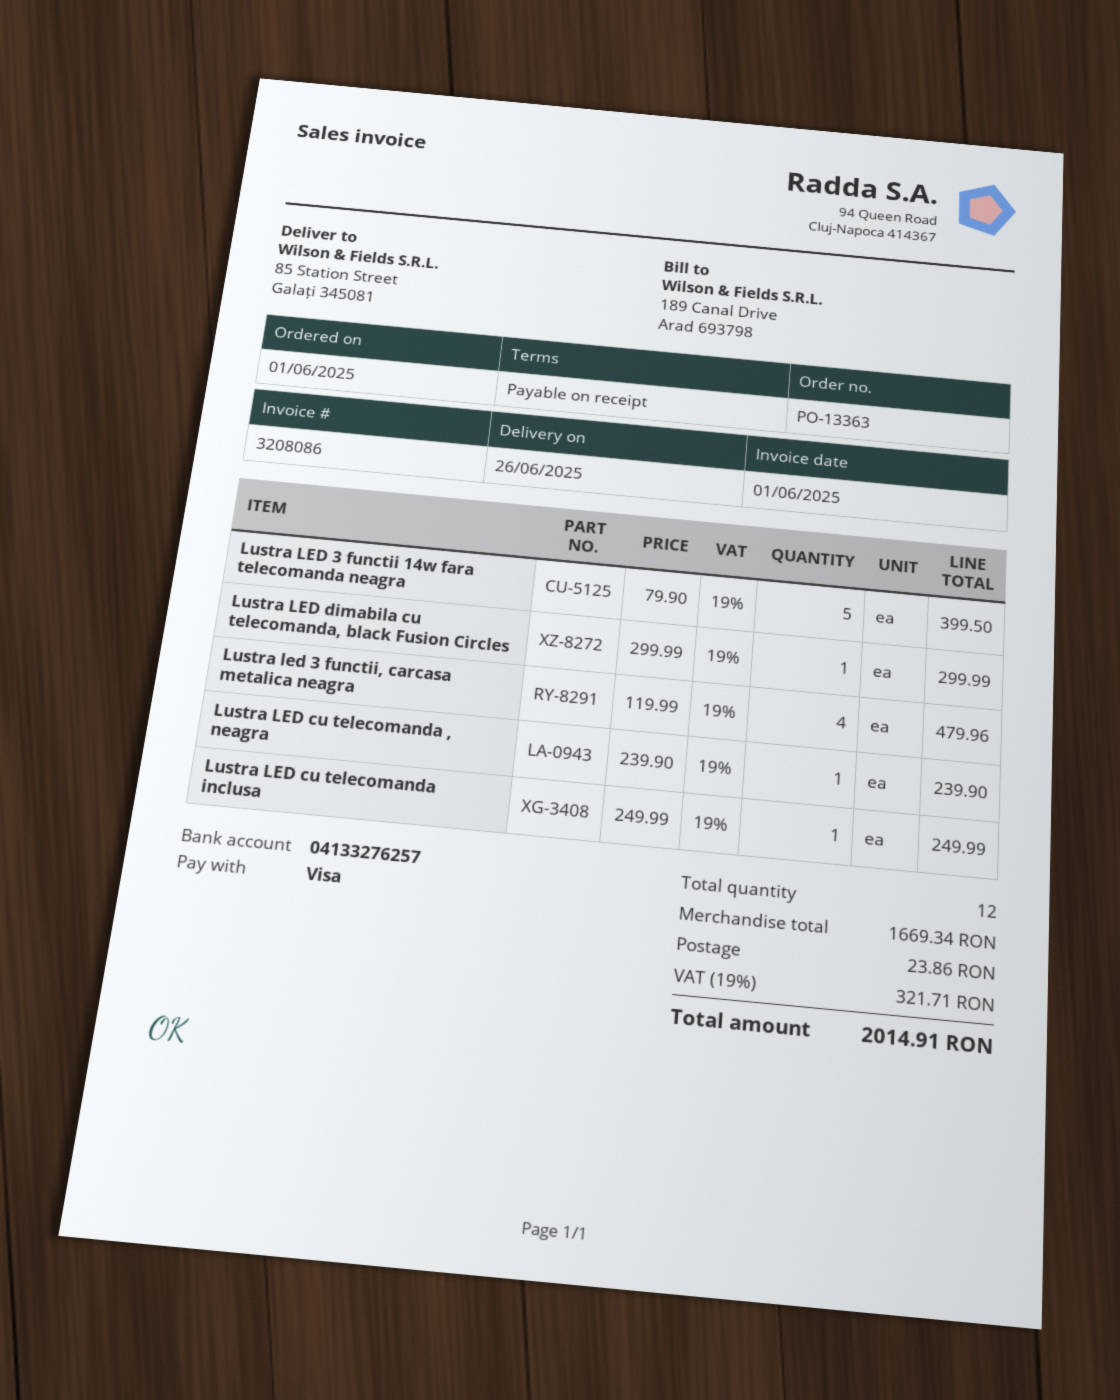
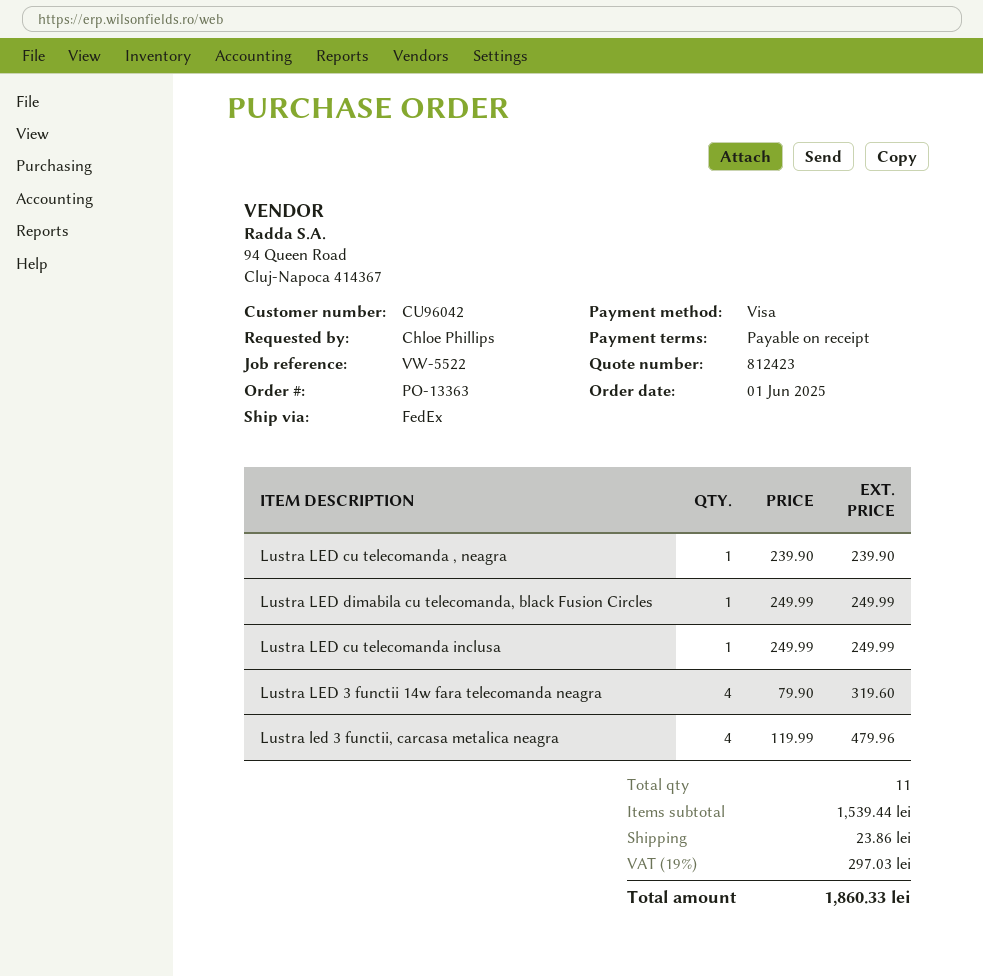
Lustra LED 3 functii 14w fara telecomanda neagra: 5 x 79.90 = 399.50 -> 4 x 79.90 = 319.60
Lustra LED dimabila cu telecomanda, black Fusion Circles: 1 x 299.99 = 299.99 -> 1 x 249.99 = 249.99
total quantity: 12 -> 11
subtotal: 1669.34 -> 1539.44
tax: 19% = 321.71 -> 19% = 297.03
total: 2014.91 -> 1860.33

